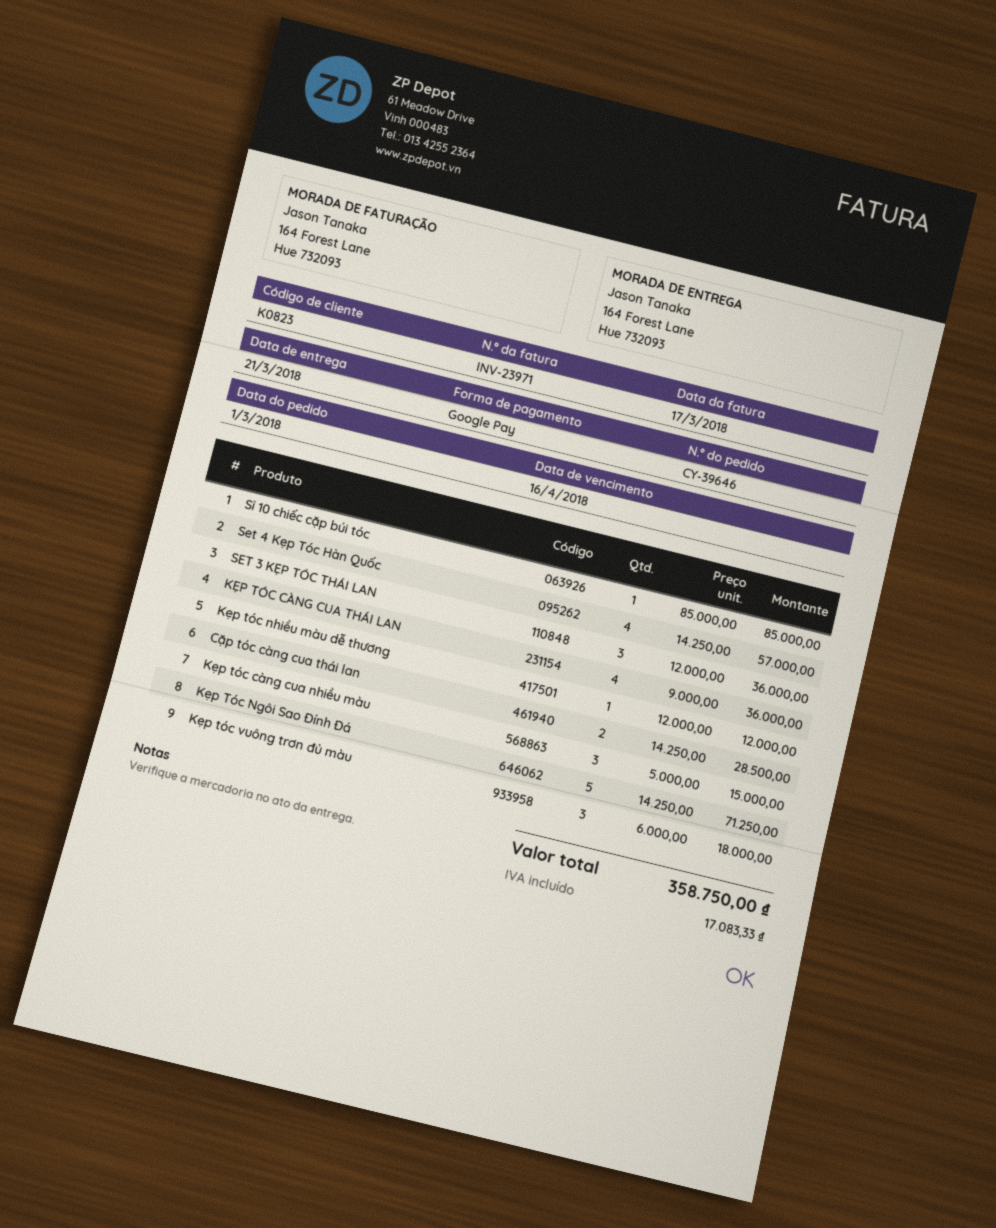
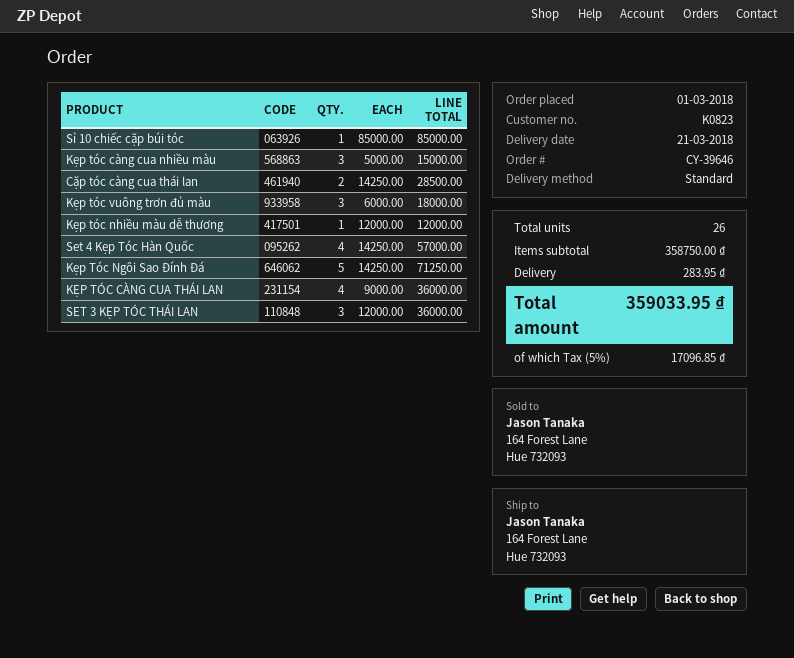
shipping: none -> 283.95
tax: 17083.33 -> 17096.85
total: 358750.00 -> 359033.95

